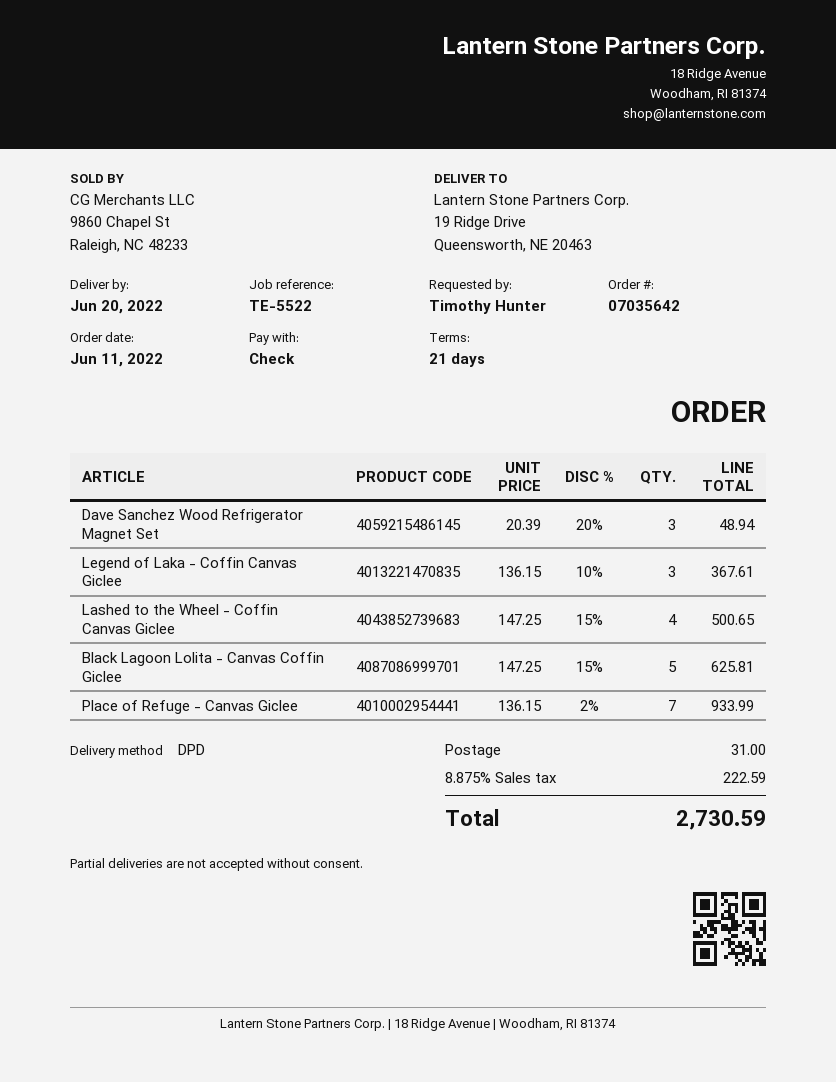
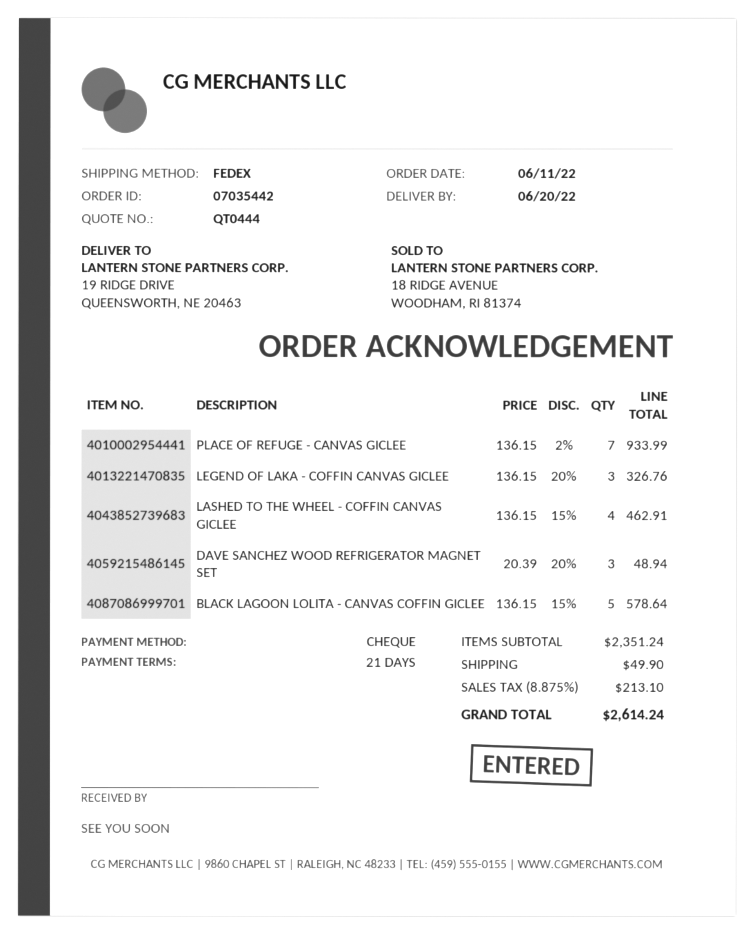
order number: 07035642 -> 07035442
shipping method: DPD -> FedEx
Legend of Laka - Coffin Canvas Giclee: 3 x 136.15 - 10% = 367.61 -> 3 x 136.15 - 20% = 326.76
Lashed to the Wheel - Coffin Canvas Giclee: 4 x 147.25 - 15% = 500.65 -> 4 x 136.15 - 15% = 462.91
Black Lagoon Lolita - Canvas Coffin Giclee: 5 x 147.25 - 15% = 625.81 -> 5 x 136.15 - 15% = 578.64
shipping: 31.00 -> 49.90
tax: 8.875% = 222.59 -> 8.875% = 213.10
total: 2730.59 -> 2614.24

